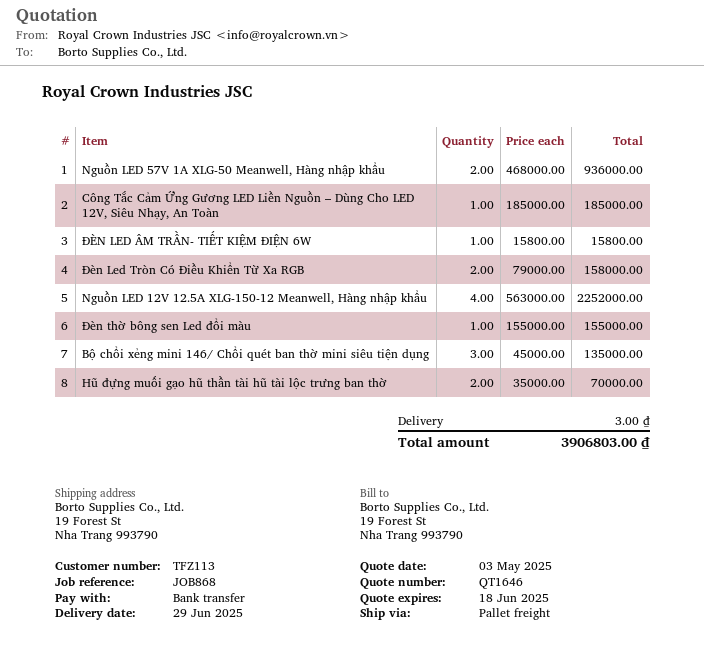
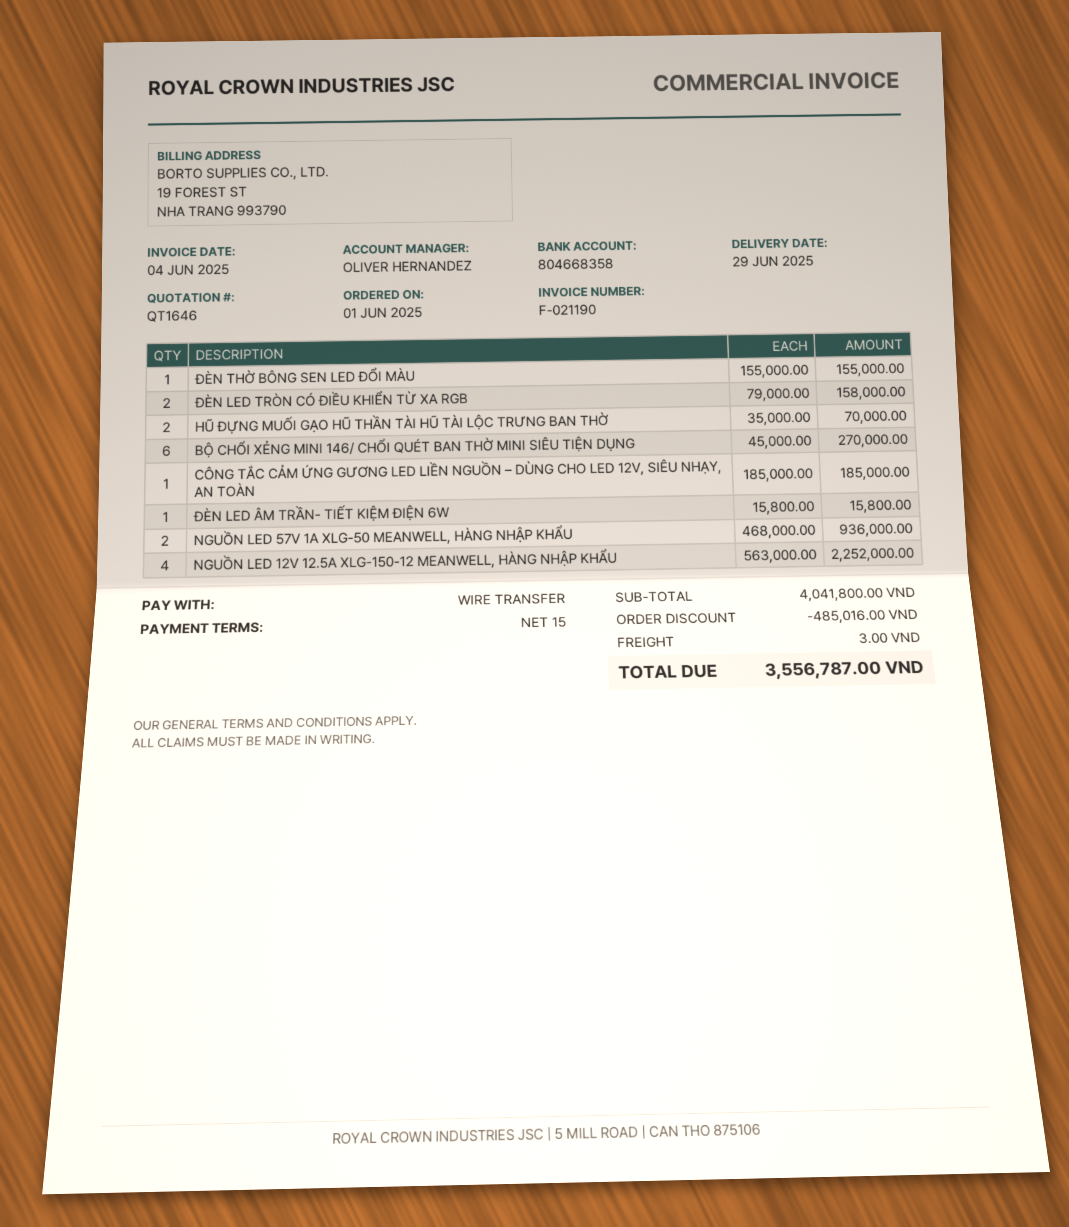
Bộ chổi xẻng mini 146/ Chổi quét ban thờ mini siêu tiện dụng: 3 x 45000.00 = 135000.00 -> 6 x 45000.00 = 270000.00
discount: none -> 485016.00
total: 3906803.00 -> 3556787.00

